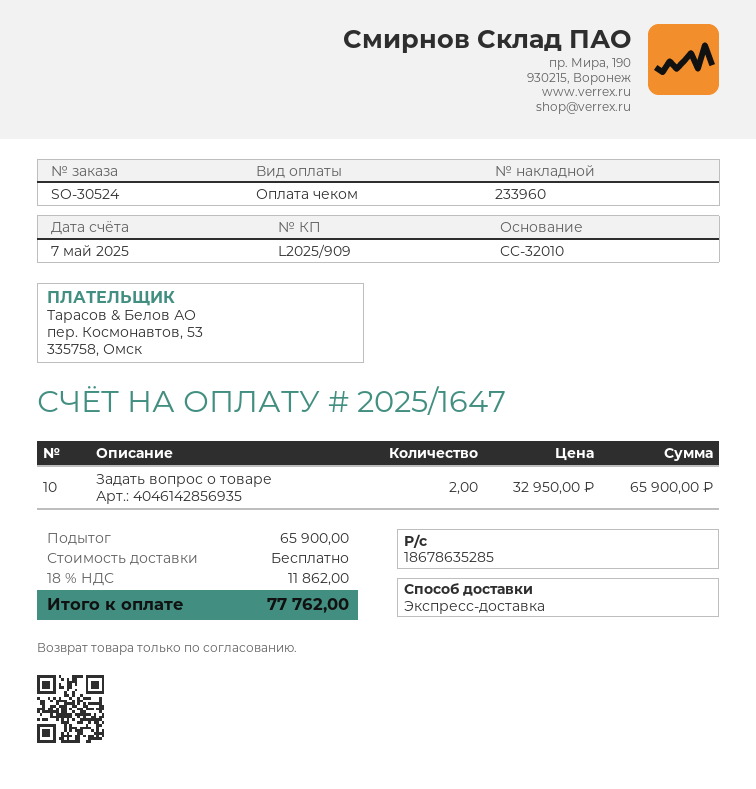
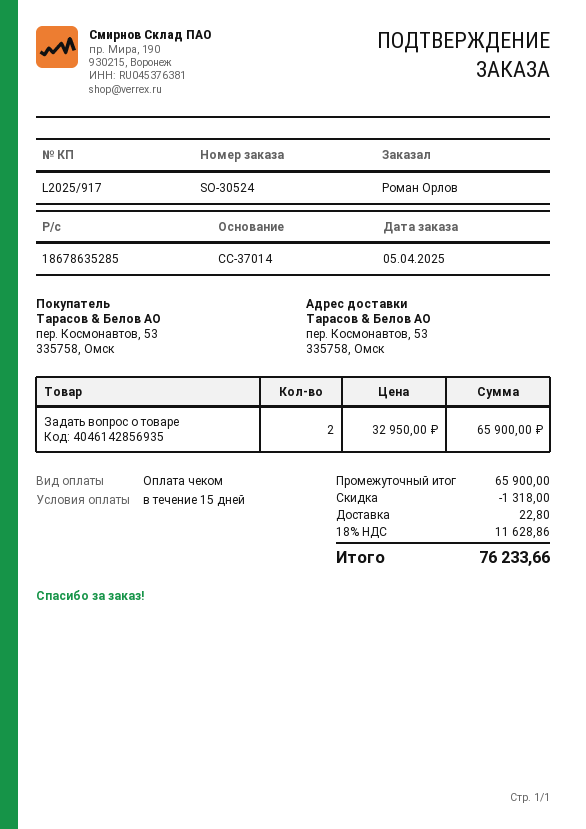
quote number: L2025/909 -> L2025/917
reference: CC-32010 -> CC-37014
discount: none -> 1318.00
shipping: 0.00 -> 22.80
tax: 18% = 11862.00 -> 18% = 11628.86
total: 77762.00 -> 76233.66

